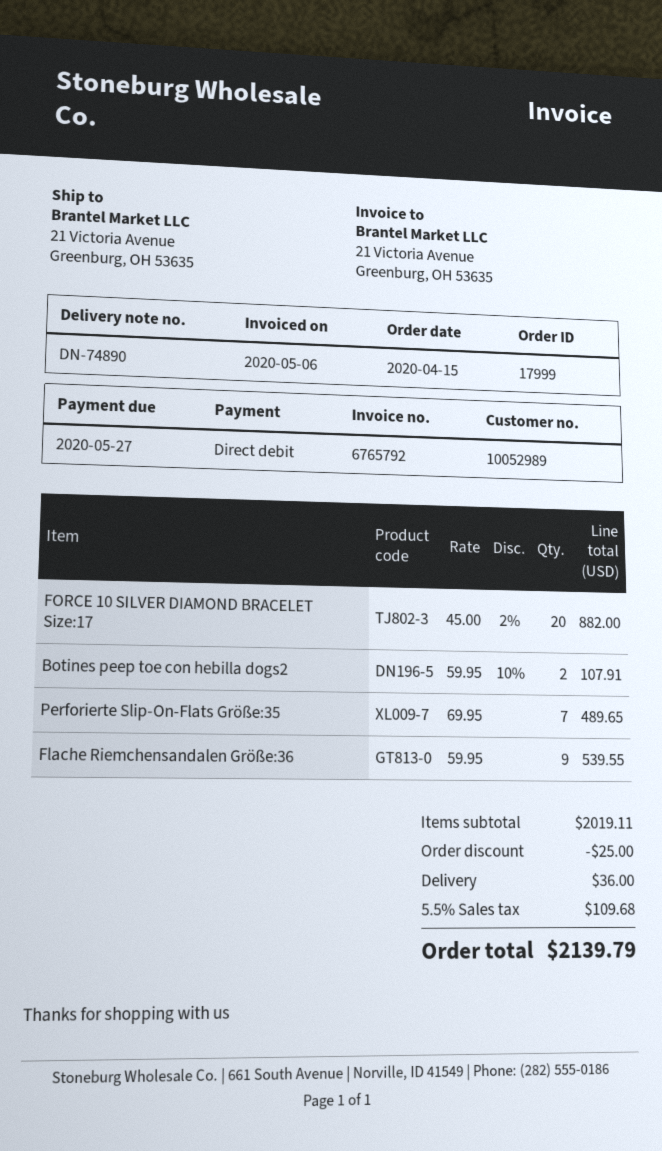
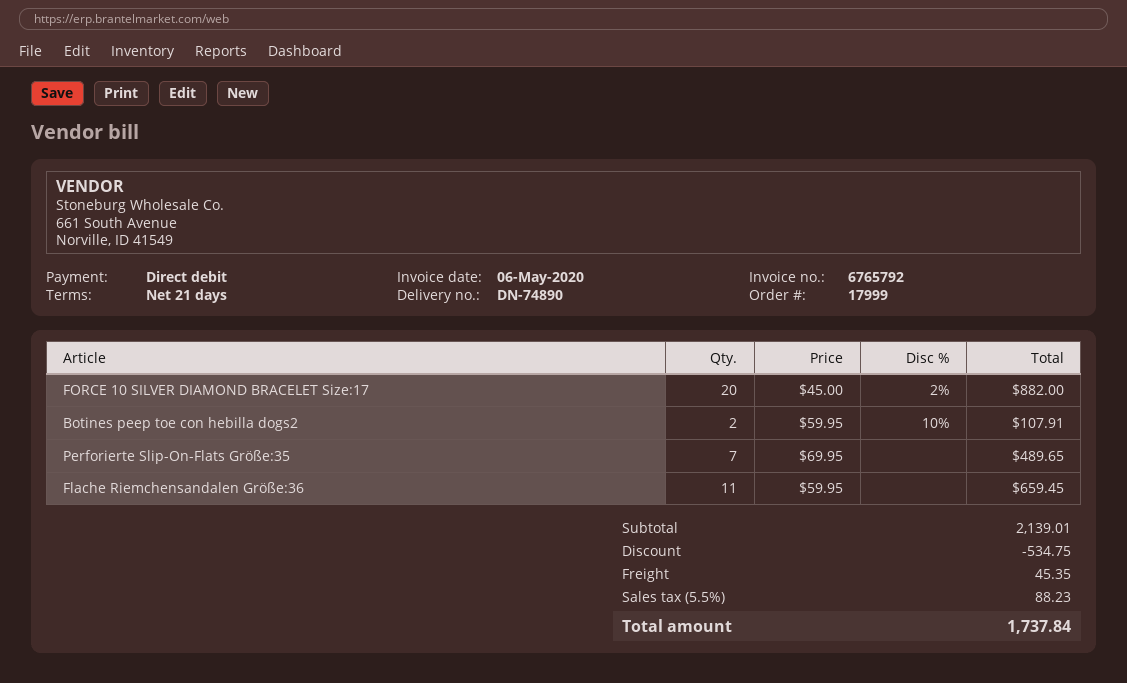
Flache Riemchensandalen Größe:36: 9 x 59.95 = 539.55 -> 11 x 59.95 = 659.45
subtotal: 2019.11 -> 2139.01
discount: 25.00 -> 534.75
shipping: 36.00 -> 45.35
tax: 5.5% = 109.68 -> 5.5% = 88.23
total: 2139.79 -> 1737.84

